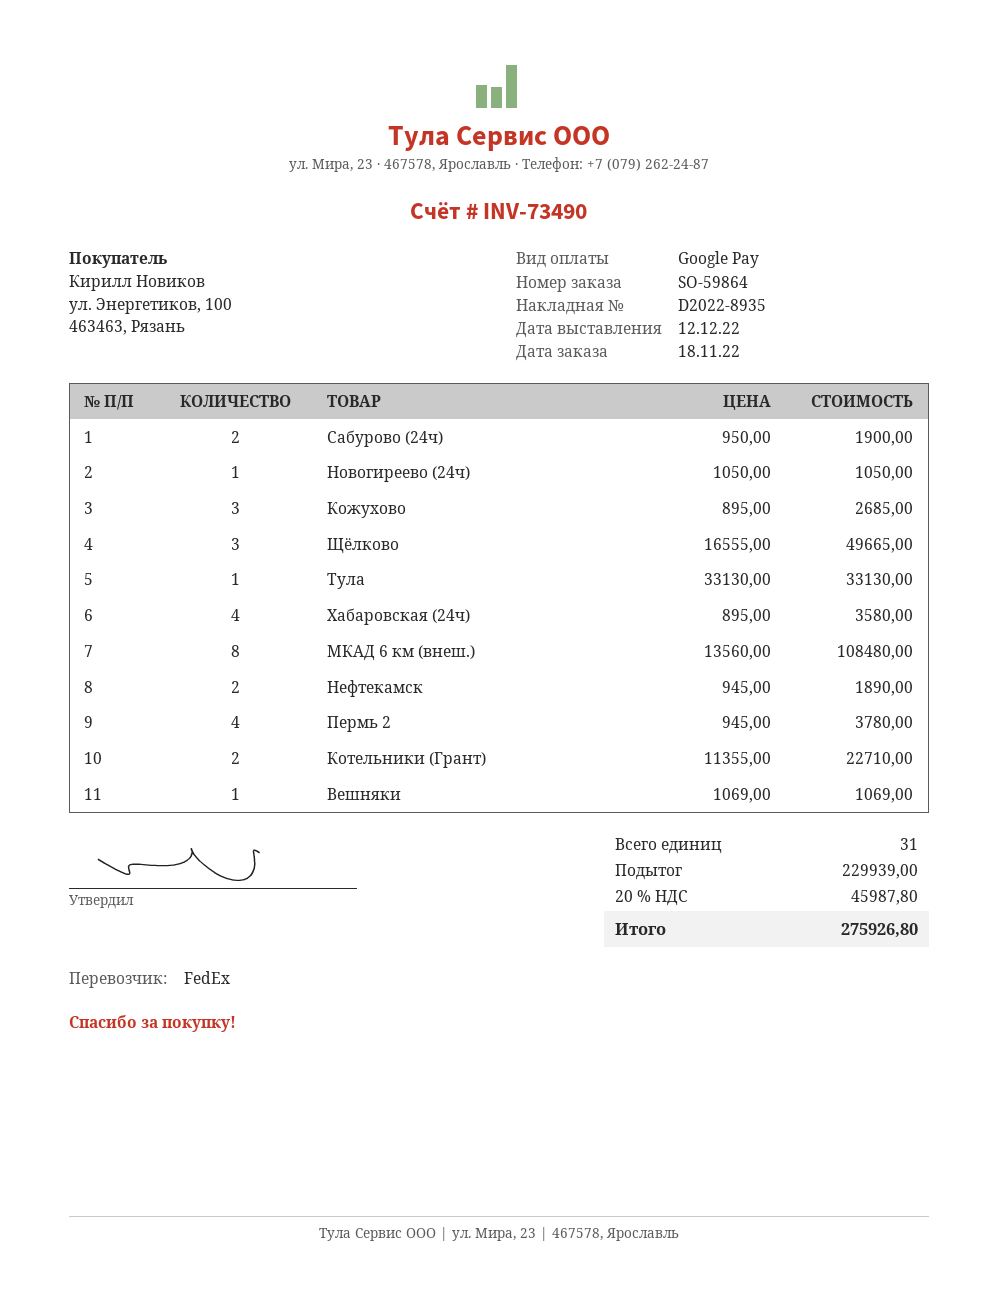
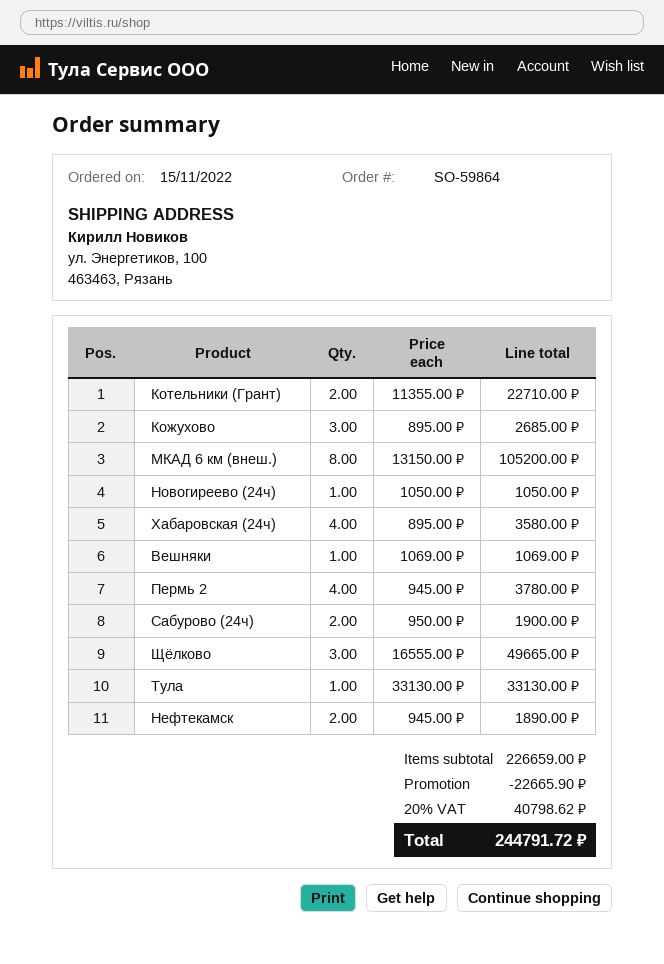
order date: 2022-11-18 -> 2022-11-15
МКАД 6 км (внеш.): 8 x 13560.00 = 108480.00 -> 8 x 13150.00 = 105200.00
subtotal: 229939.00 -> 226659.00
discount: none -> 22665.90
tax: 20% = 45987.80 -> 20% = 40798.62
total: 275926.80 -> 244791.72

